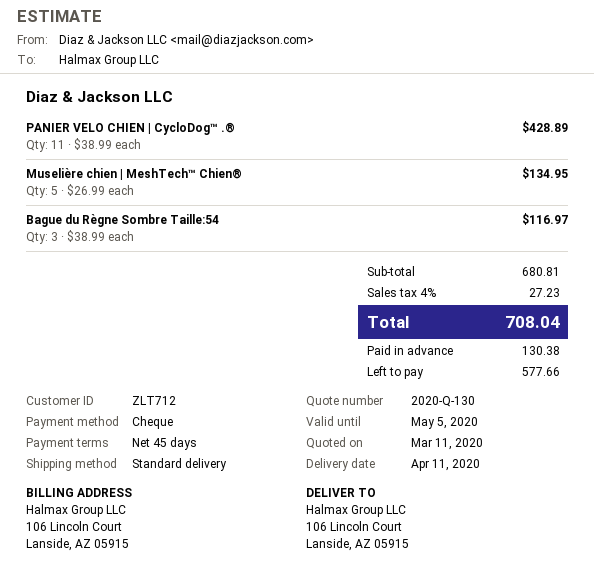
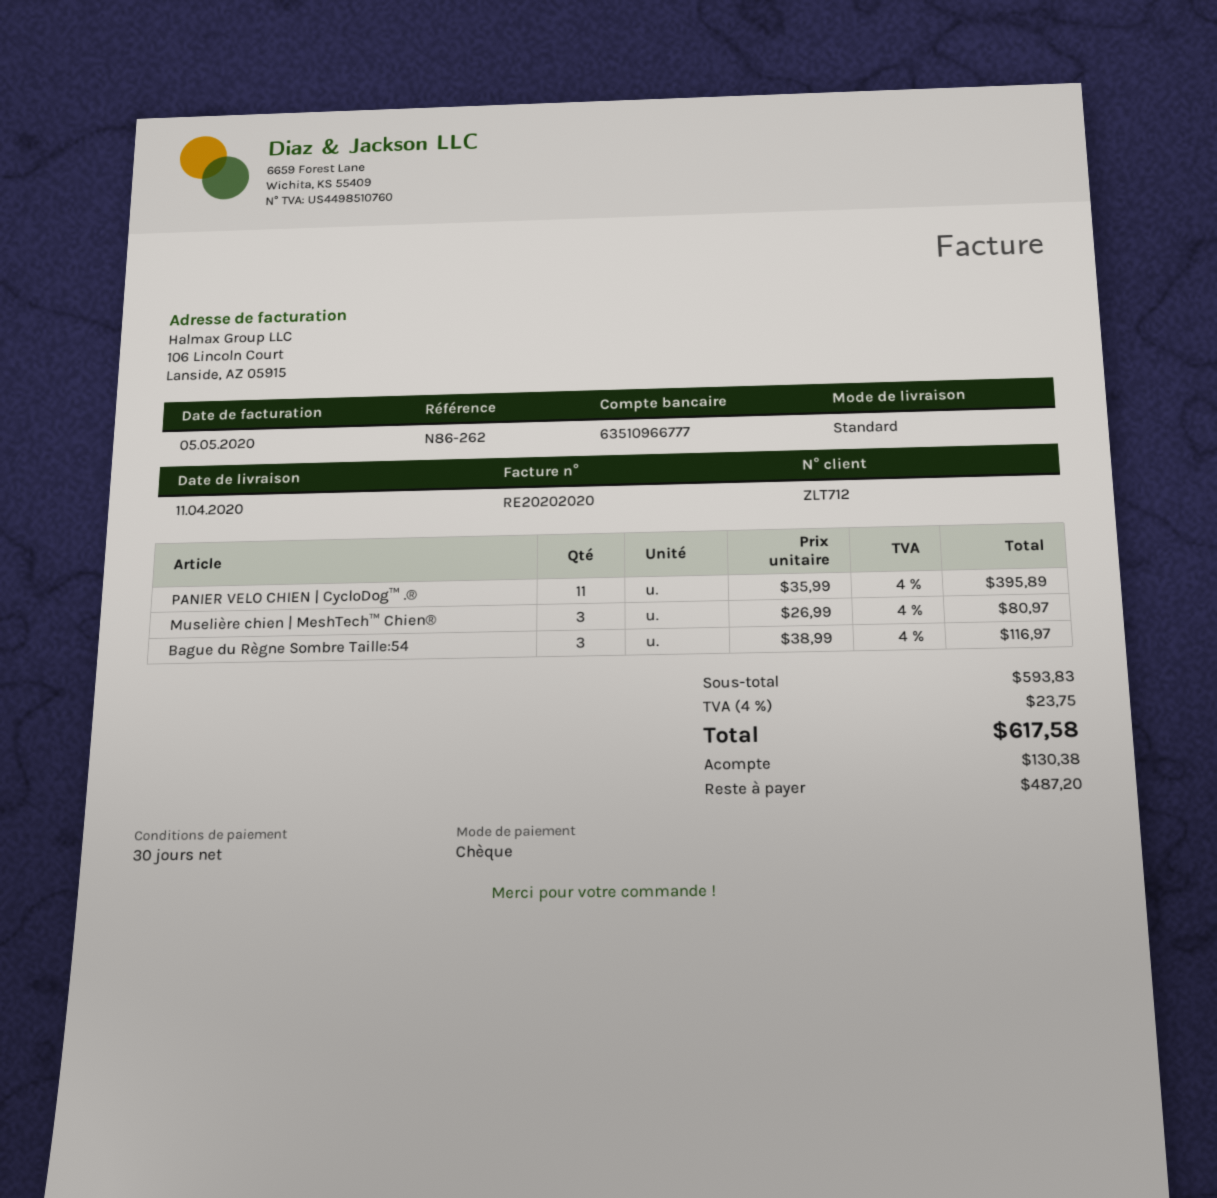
payment terms: 45 days -> 30 days
PANIER VELO CHIEN | CycloDog™ .®: 11 x 38.99 = 428.89 -> 11 x 35.99 = 395.89
Muselière chien | MeshTech™ Chien®: 5 x 26.99 = 134.95 -> 3 x 26.99 = 80.97
subtotal: 680.81 -> 593.83
tax: 4% = 27.23 -> 4% = 23.75
total: 708.04 -> 617.58
balance: 577.66 -> 487.20

